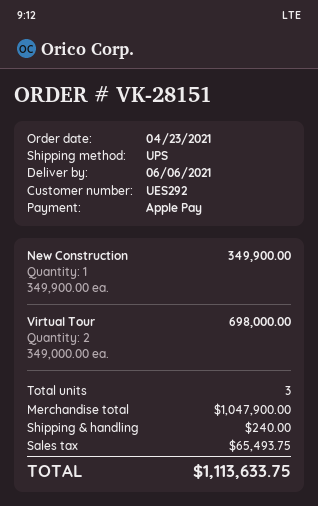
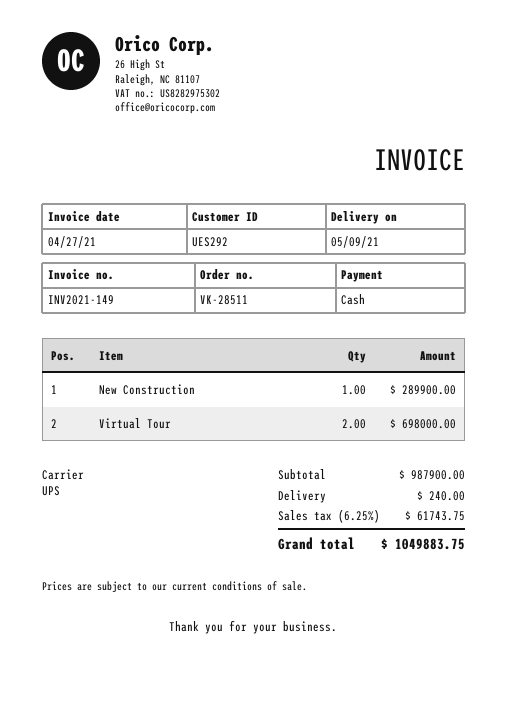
order number: VK-28151 -> VK-28511
delivery date: 2021-06-06 -> 2021-05-09
payment method: Apple Pay -> cash
New Construction: 1 for 349900.00 -> 1 for 289900.00
subtotal: 1047900.00 -> 987900.00
tax: 65493.75 -> 61743.75
total: 1113633.75 -> 1049883.75

